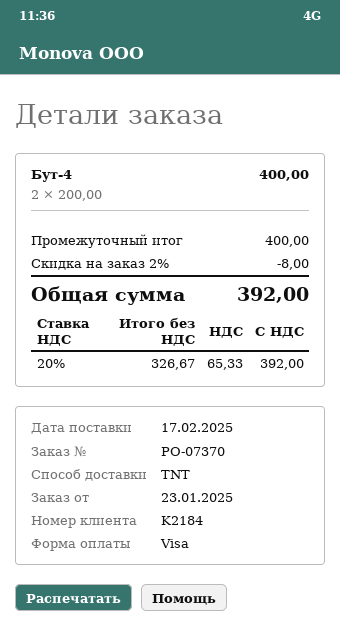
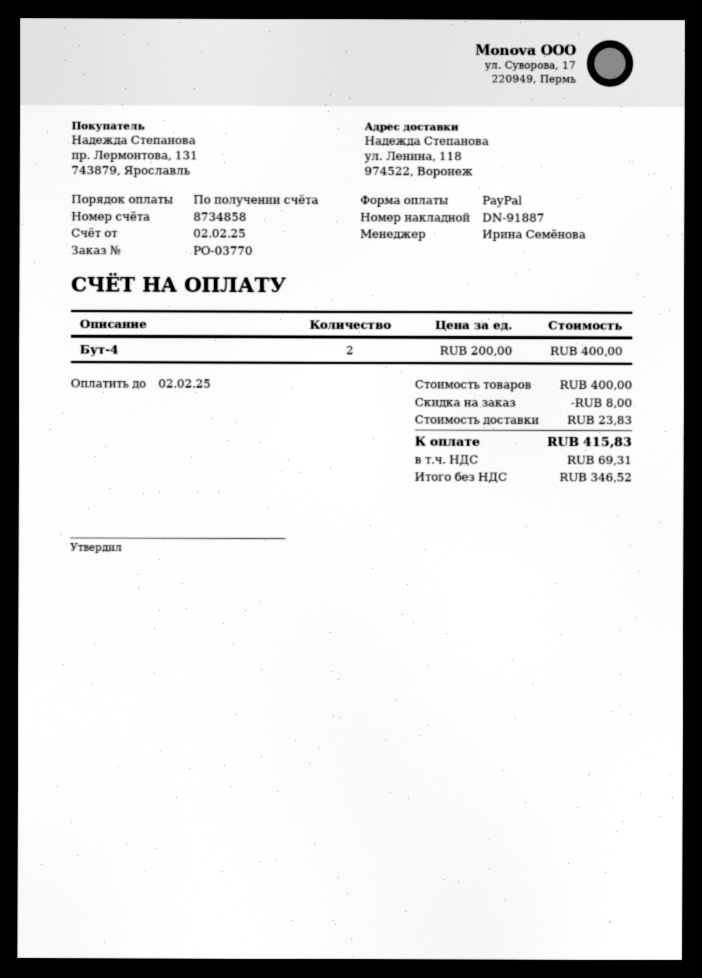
order number: PO-07370 -> PO-03770
payment method: Visa -> PayPal
shipping: none -> 23.83
net: 326.67 -> 346.52
tax: 65.33 -> 69.31
total: 392.00 -> 415.83

